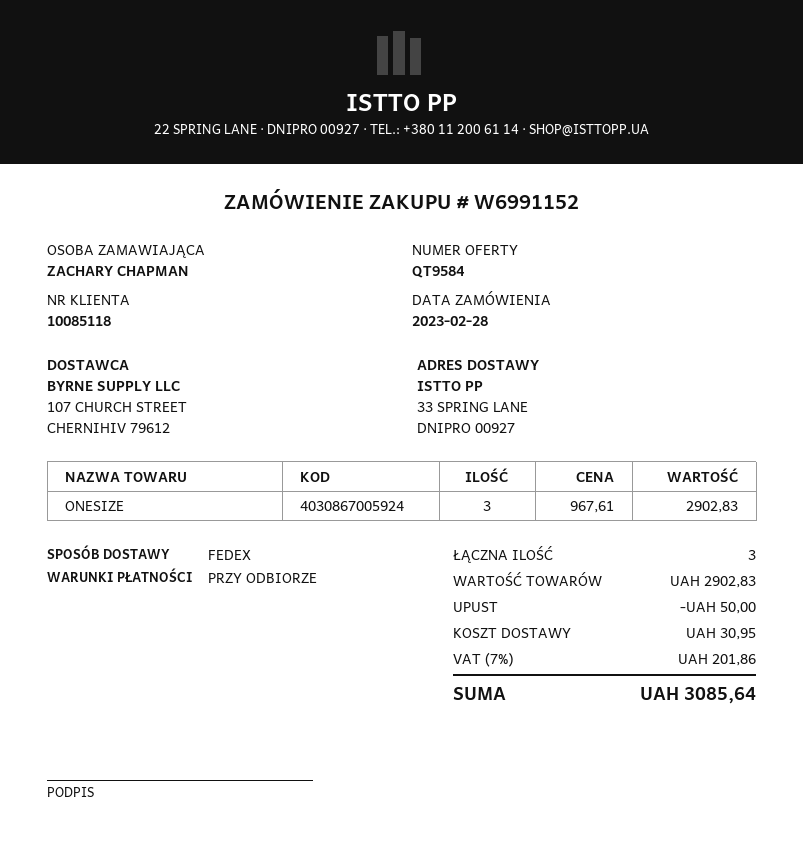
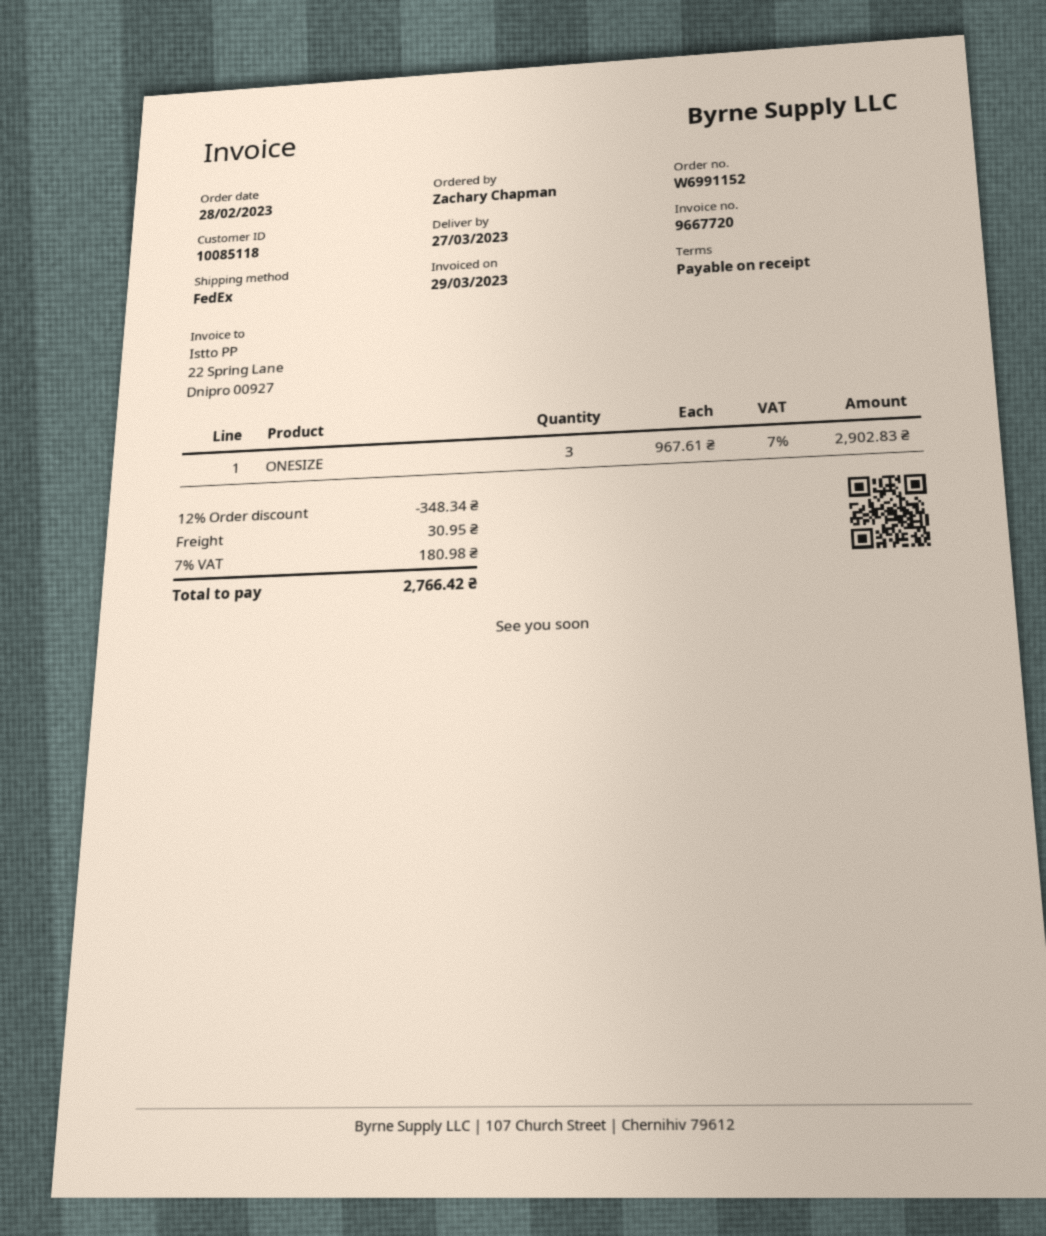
discount: 50.00 -> 348.34
tax: 7% = 201.86 -> 7% = 180.98
total: 3085.64 -> 2766.42

